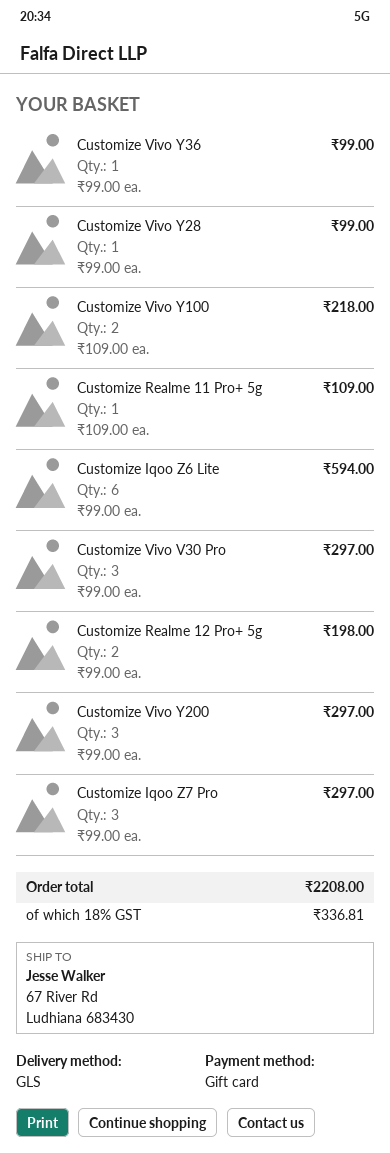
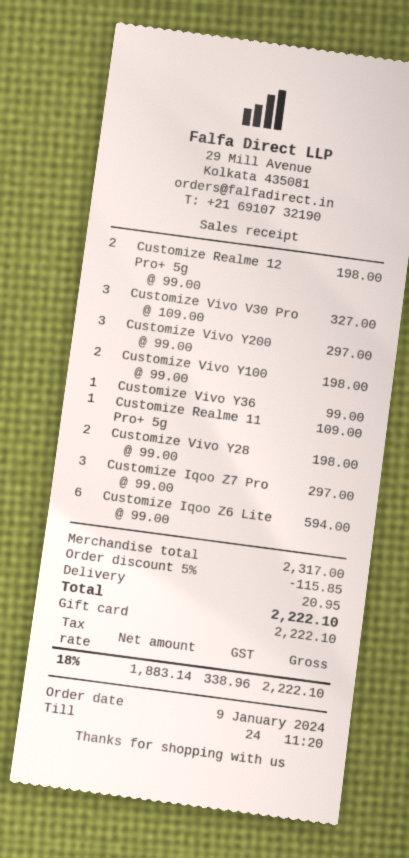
Customize Vivo Y28: 1 x 99.00 = 99.00 -> 2 x 99.00 = 198.00
Customize Vivo Y100: 2 x 109.00 = 218.00 -> 2 x 99.00 = 198.00
Customize Vivo V30 Pro: 3 x 99.00 = 297.00 -> 3 x 109.00 = 327.00
discount: none -> 5% = 115.85
shipping: none -> 20.95
tax: 18% = 336.81 -> 18% = 338.96
total: 2208.00 -> 2222.10

